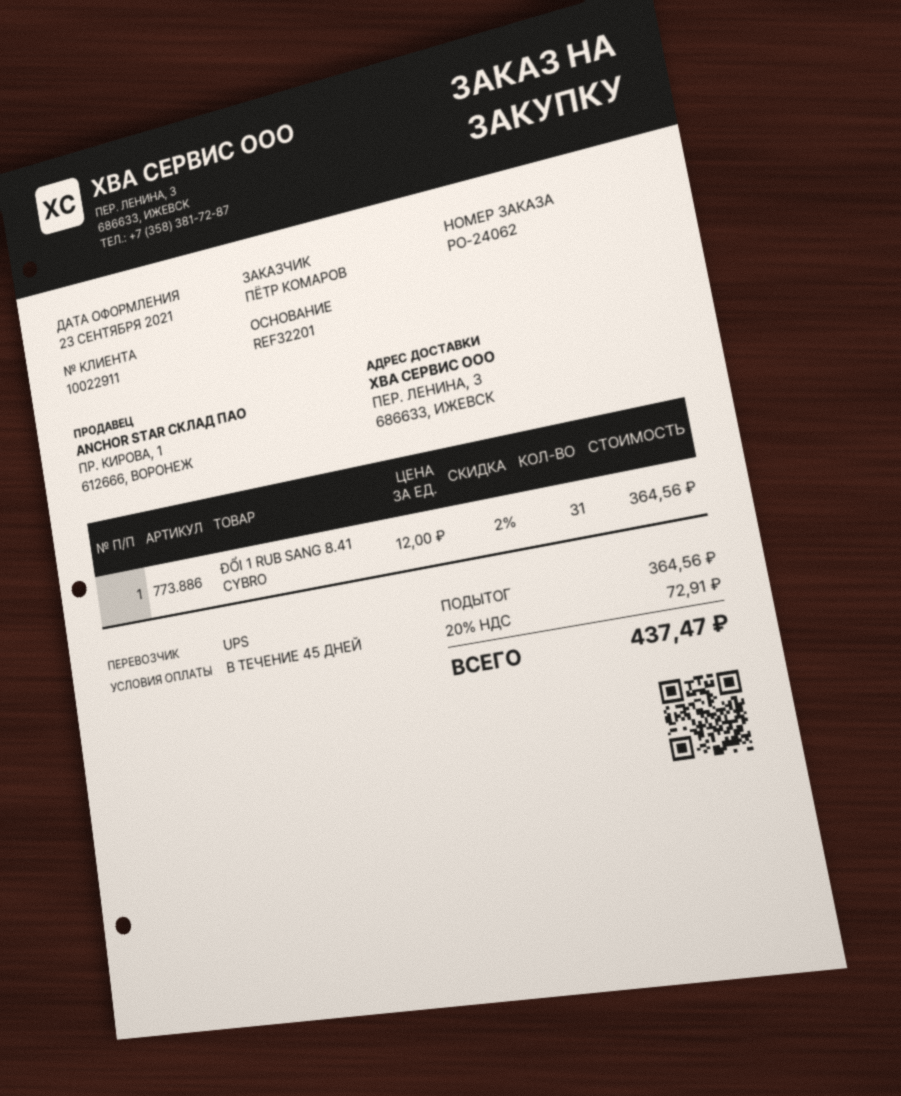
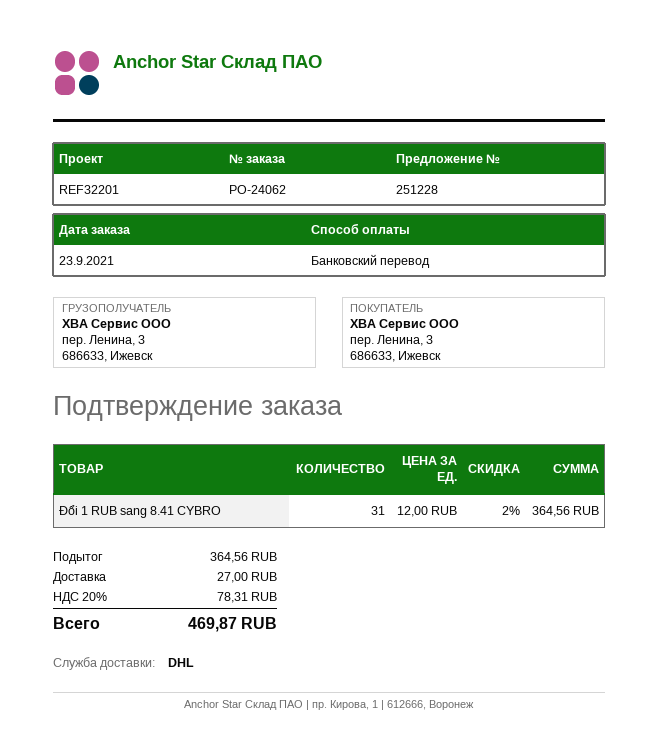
shipping method: UPS -> DHL
shipping: none -> 27.00
tax: 20% = 72.91 -> 20% = 78.31
total: 437.47 -> 469.87

